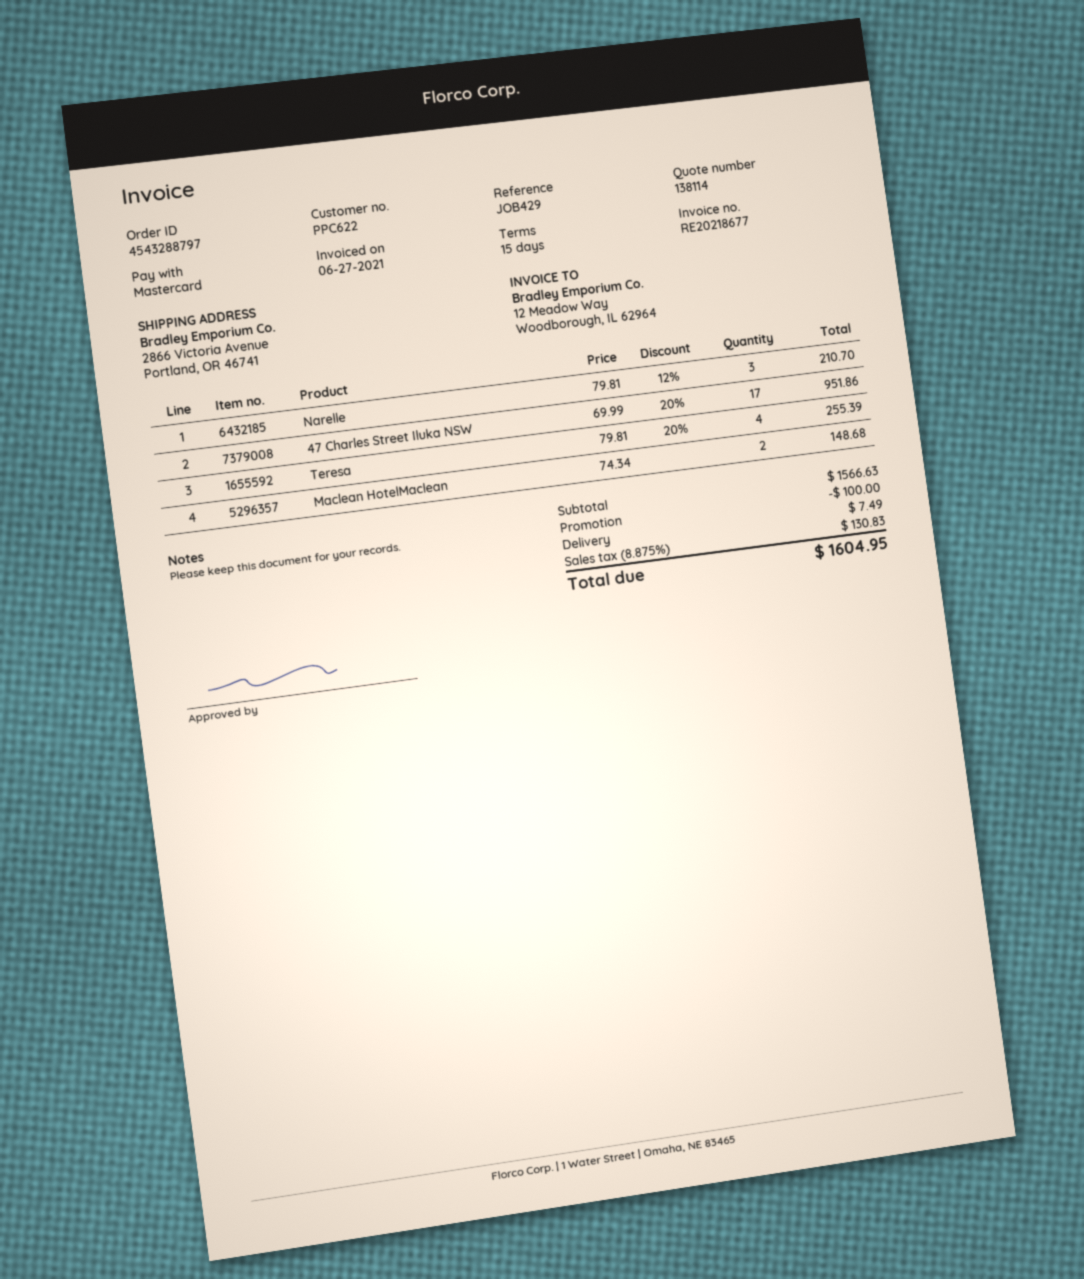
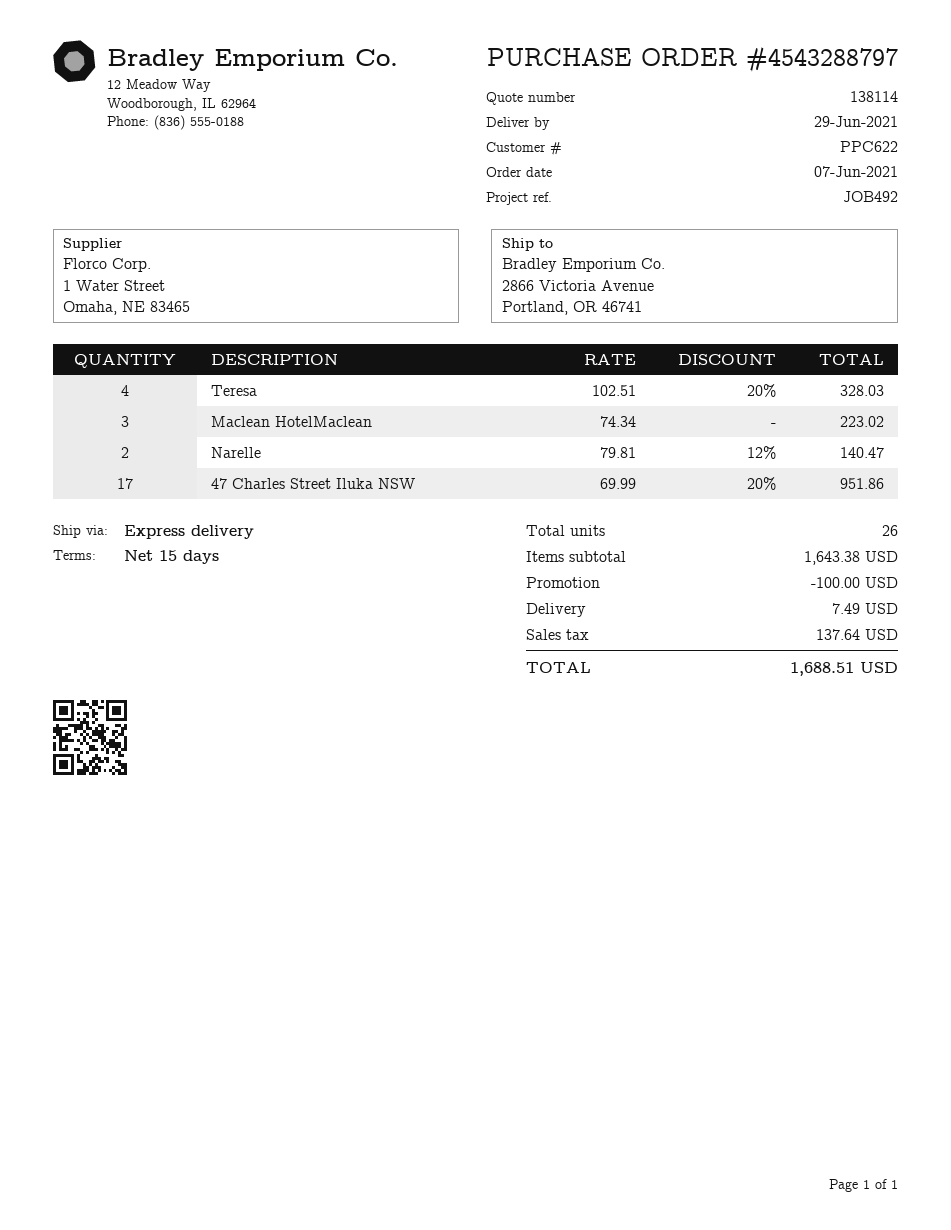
reference: JOB429 -> JOB492
Narelle: 3 x 79.81 - 12% = 210.70 -> 2 x 79.81 - 12% = 140.47
Teresa: 4 x 79.81 - 20% = 255.39 -> 4 x 102.51 - 20% = 328.03
Maclean HotelMaclean: 2 x 74.34 = 148.68 -> 3 x 74.34 = 223.02
subtotal: 1566.63 -> 1643.38
tax: 130.83 -> 137.64
total: 1604.95 -> 1688.51

